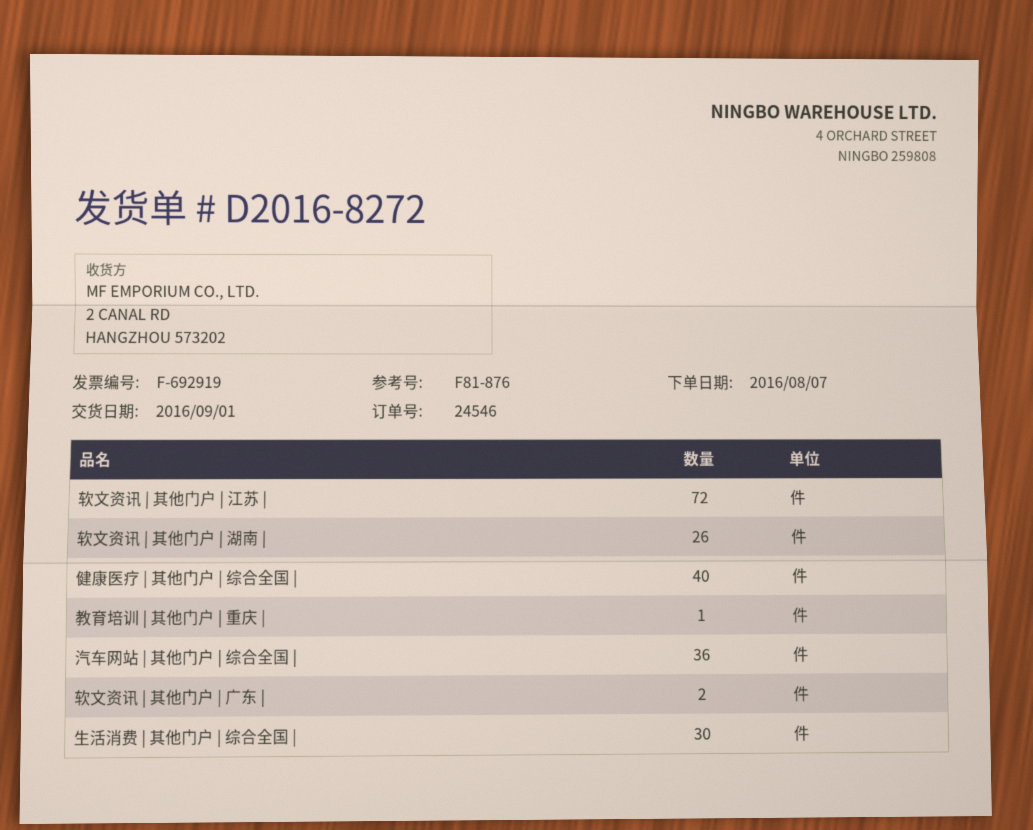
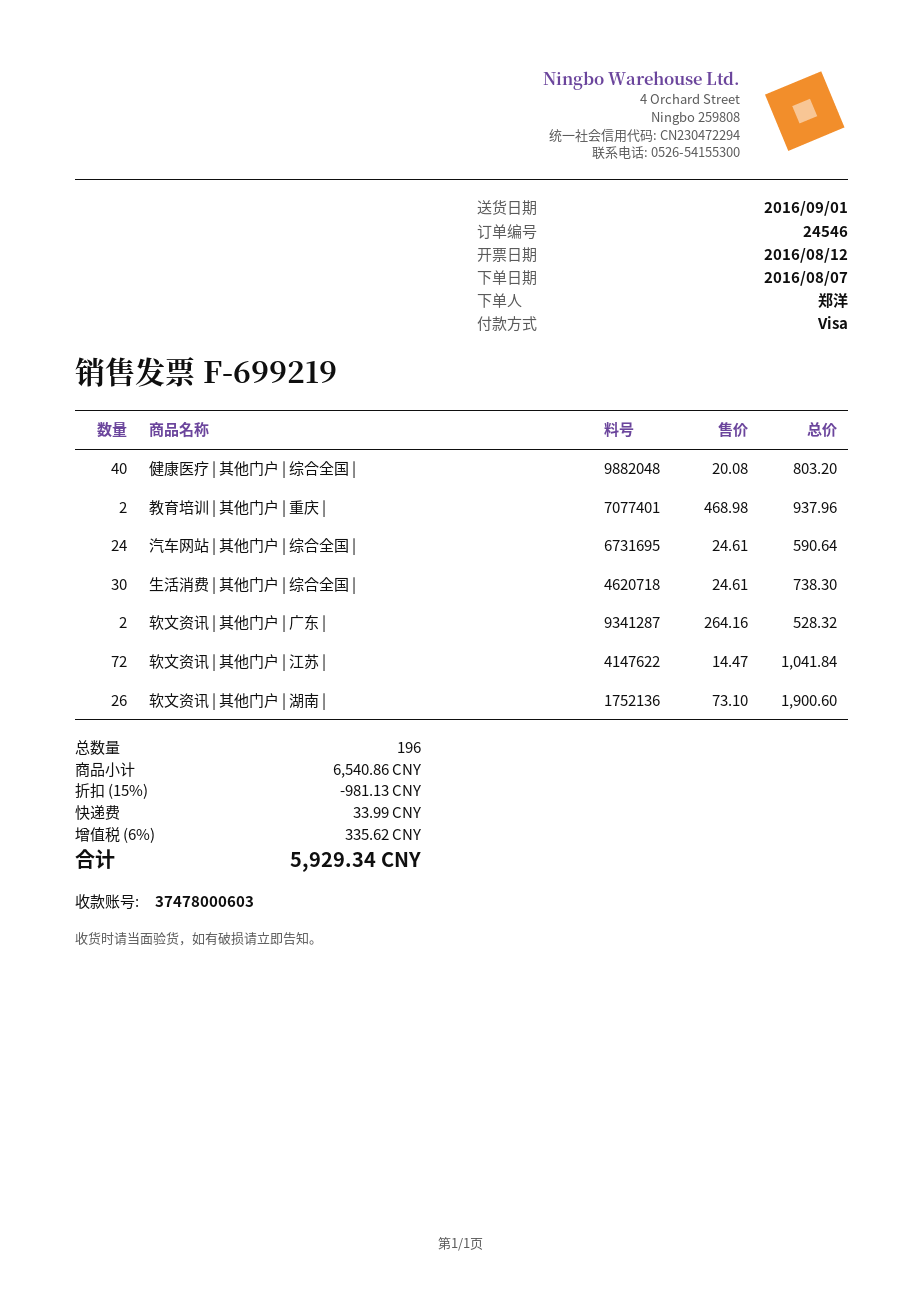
invoice number: F-692919 -> F-699219
教育培训 | 其他门户 | 重庆 |: 1 -> 2
汽车网站 | 其他门户 | 综合全国 |: 36 -> 24

